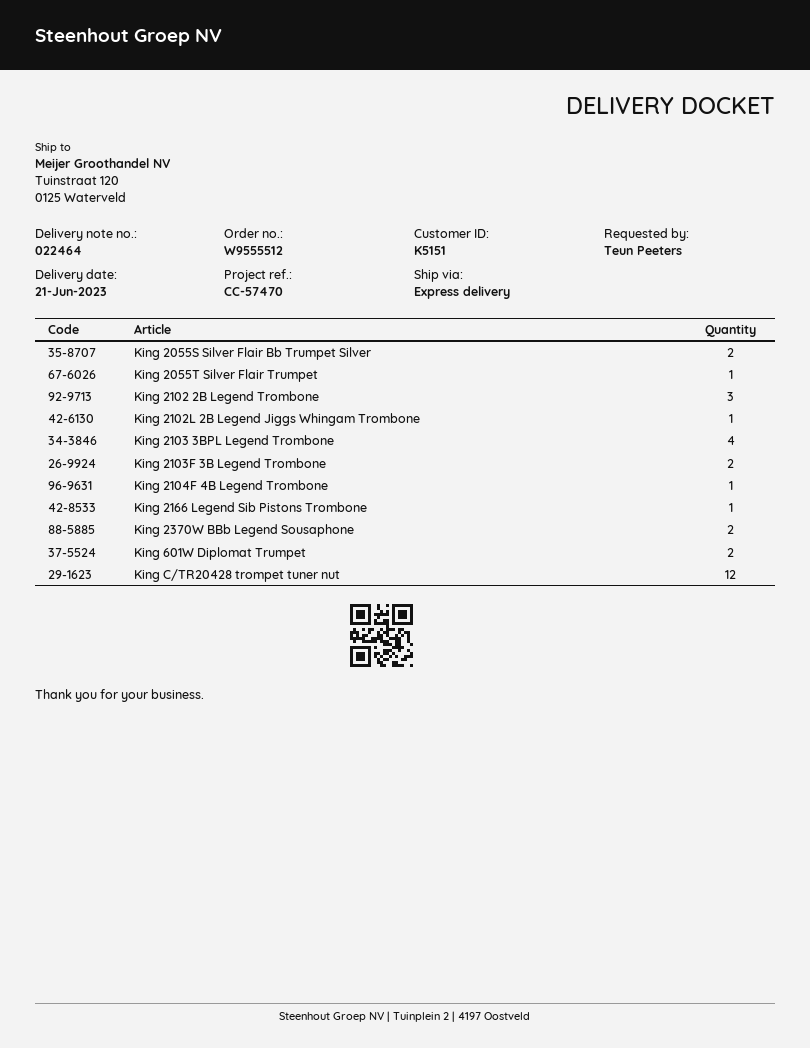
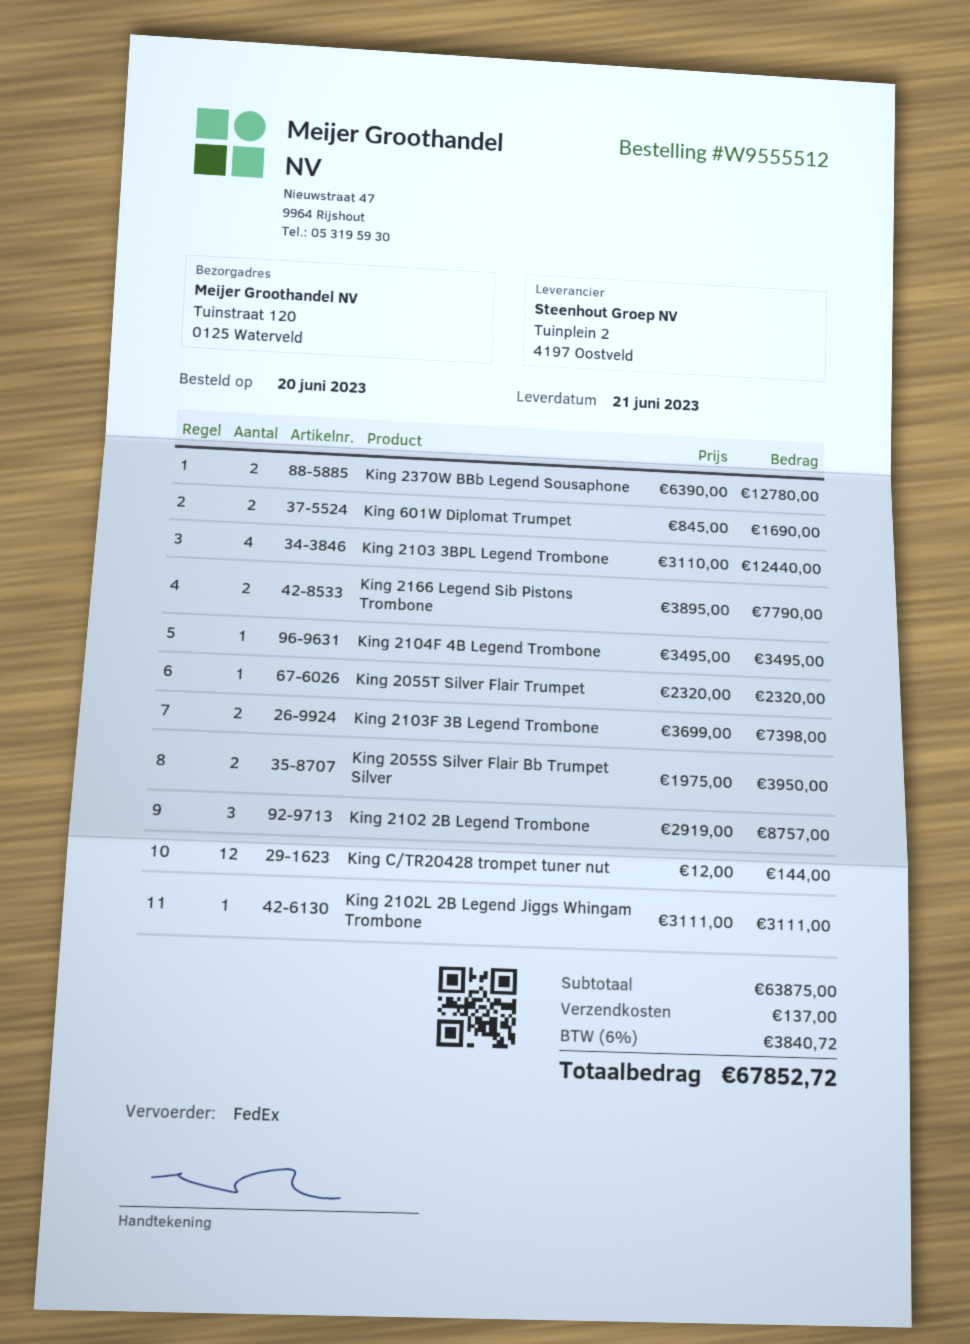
shipping method: express -> FedEx
King 2166 Legend Sib Pistons Trombone: 1 -> 2

